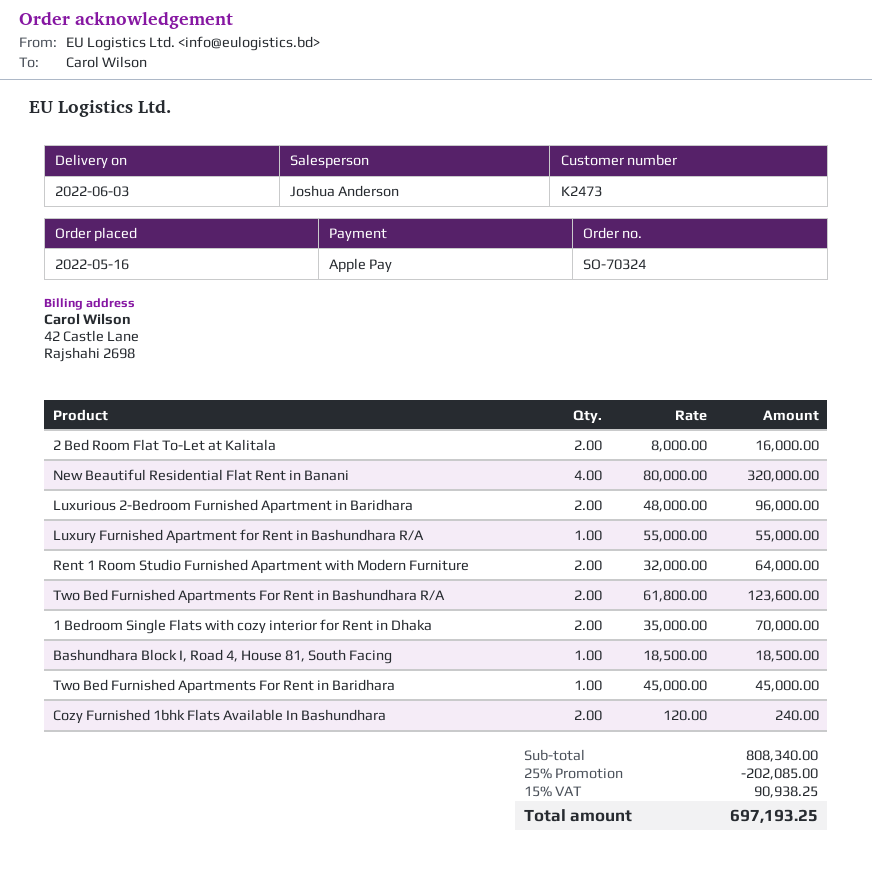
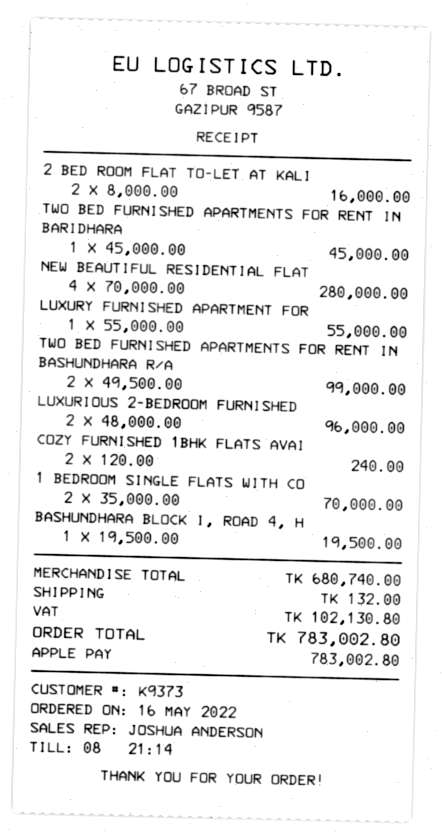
customer number: K2473 -> K9373
New Beautiful Residential Flat Rent in Banani: 4 x 80000.00 = 320000.00 -> 4 x 70000.00 = 280000.00
Rent 1 Room Studio Furnished Apartment with Modern Furniture: 2 x 32000.00 = 64000.00 -> none
Two Bed Furnished Apartments For Rent in Bashundhara R/A: 2 x 61800.00 = 123600.00 -> 2 x 49500.00 = 99000.00
Bashundhara Block I, Road 4, House 81, South Facing: 1 x 18500.00 = 18500.00 -> 1 x 19500.00 = 19500.00
subtotal: 808340.00 -> 680740.00
discount: 25% = 202085.00 -> none
shipping: none -> 132.00
tax: 90938.25 -> 102130.80
total: 697193.25 -> 783002.80

